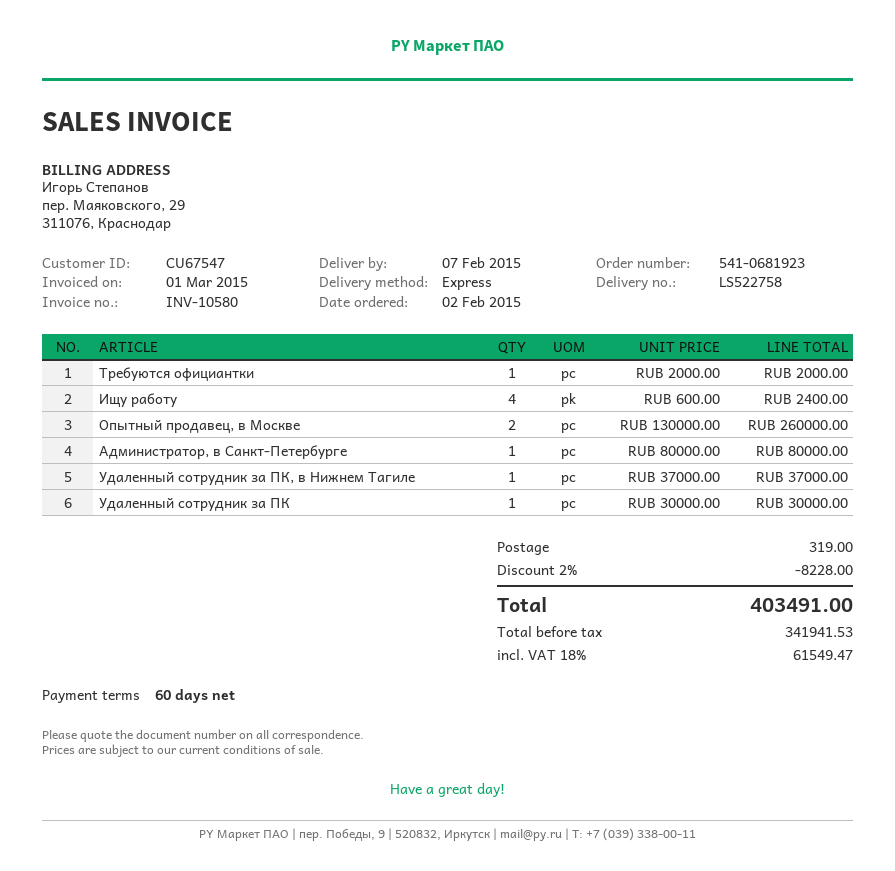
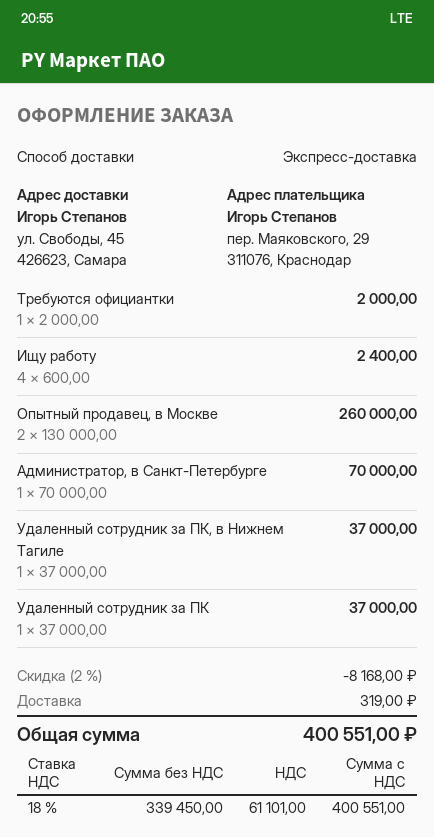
Администратор, в Санкт-Петербурге: 1 x 80000.00 = 80000.00 -> 1 x 70000.00 = 70000.00
Удаленный сотрудник за ПК: 1 x 30000.00 = 30000.00 -> 1 x 37000.00 = 37000.00
discount: 2% = 8228.00 -> 2% = 8168.00
net: 341941.53 -> 339450.00
tax: 18% = 61549.47 -> 18% = 61101.00
total: 403491.00 -> 400551.00

